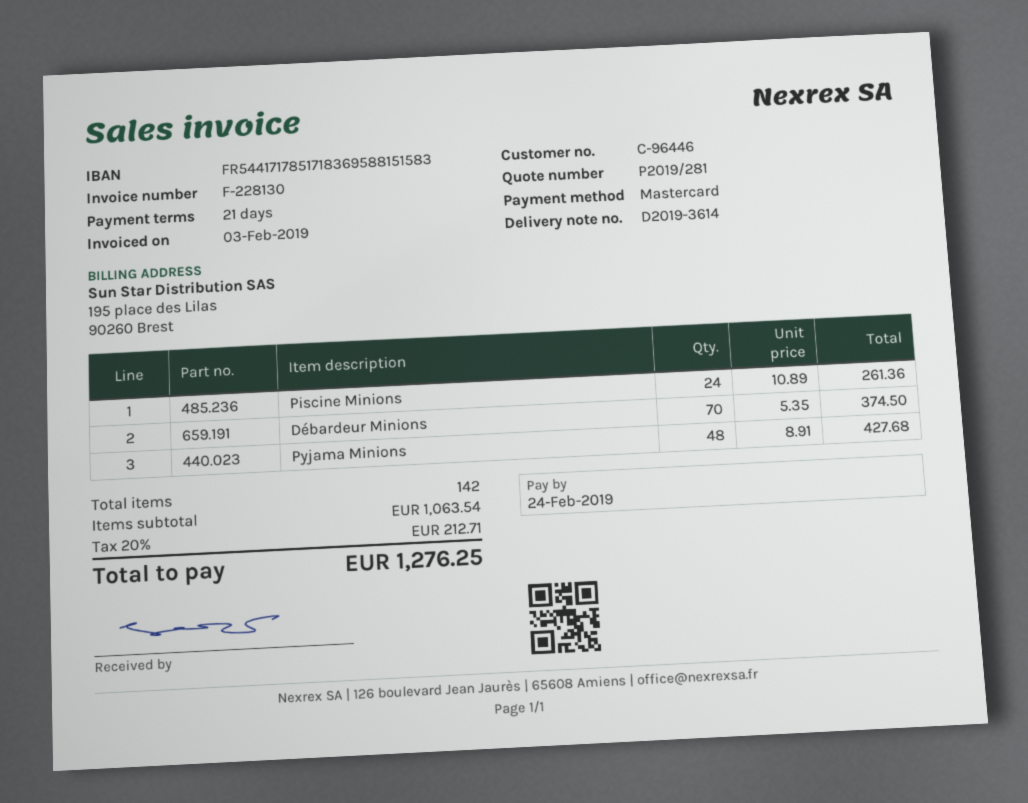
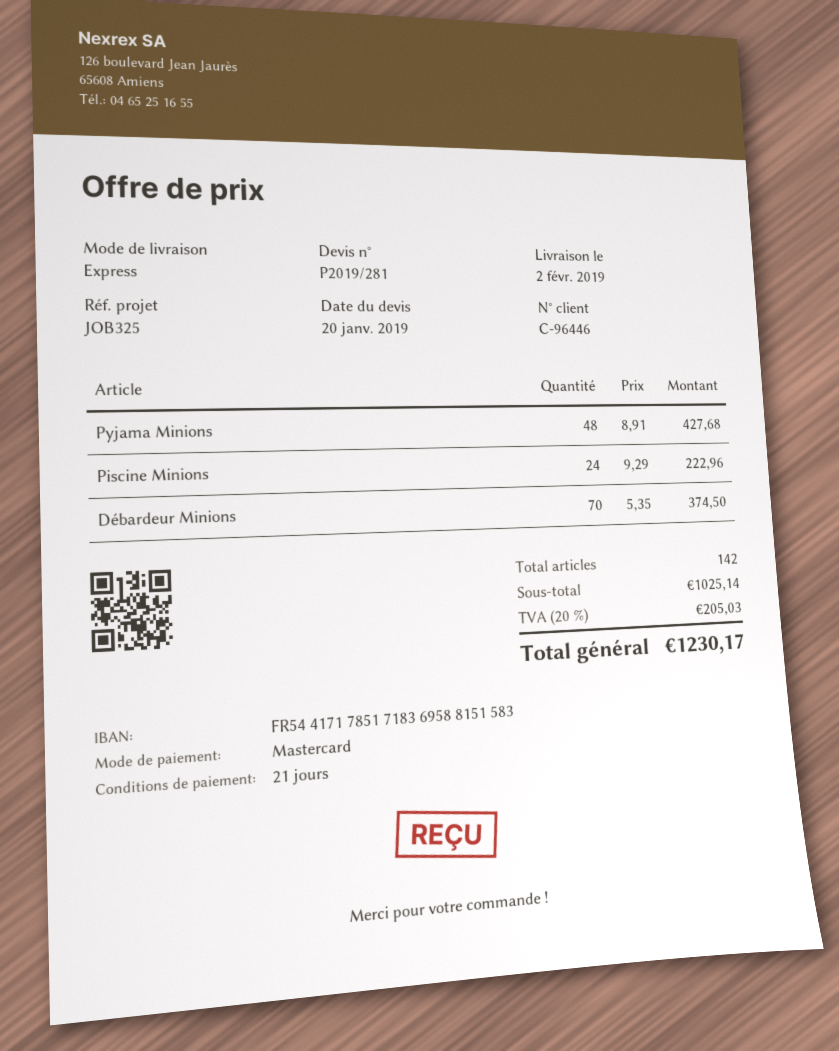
Piscine Minions: 24 x 10.89 = 261.36 -> 24 x 9.29 = 222.96
subtotal: 1063.54 -> 1025.14
tax: 20% = 212.71 -> 20% = 205.03
total: 1276.25 -> 1230.17

